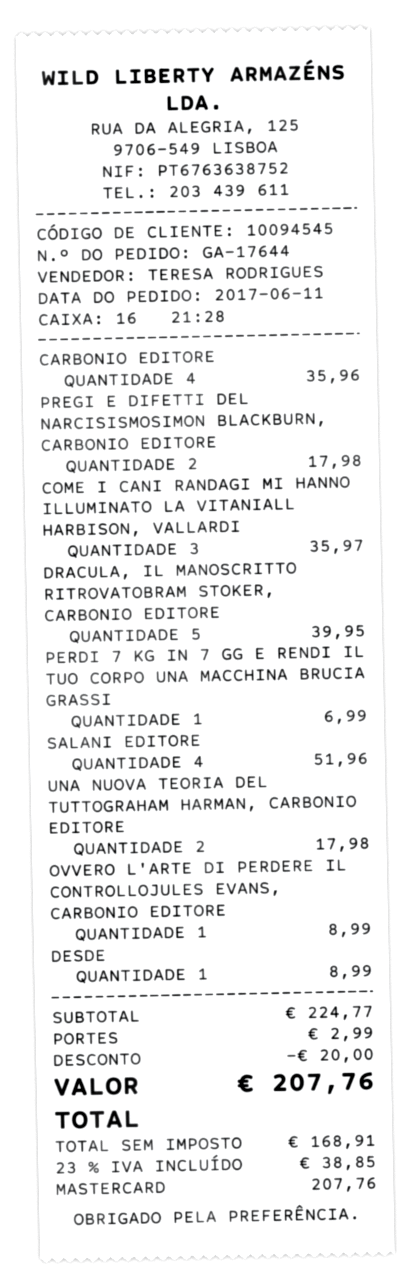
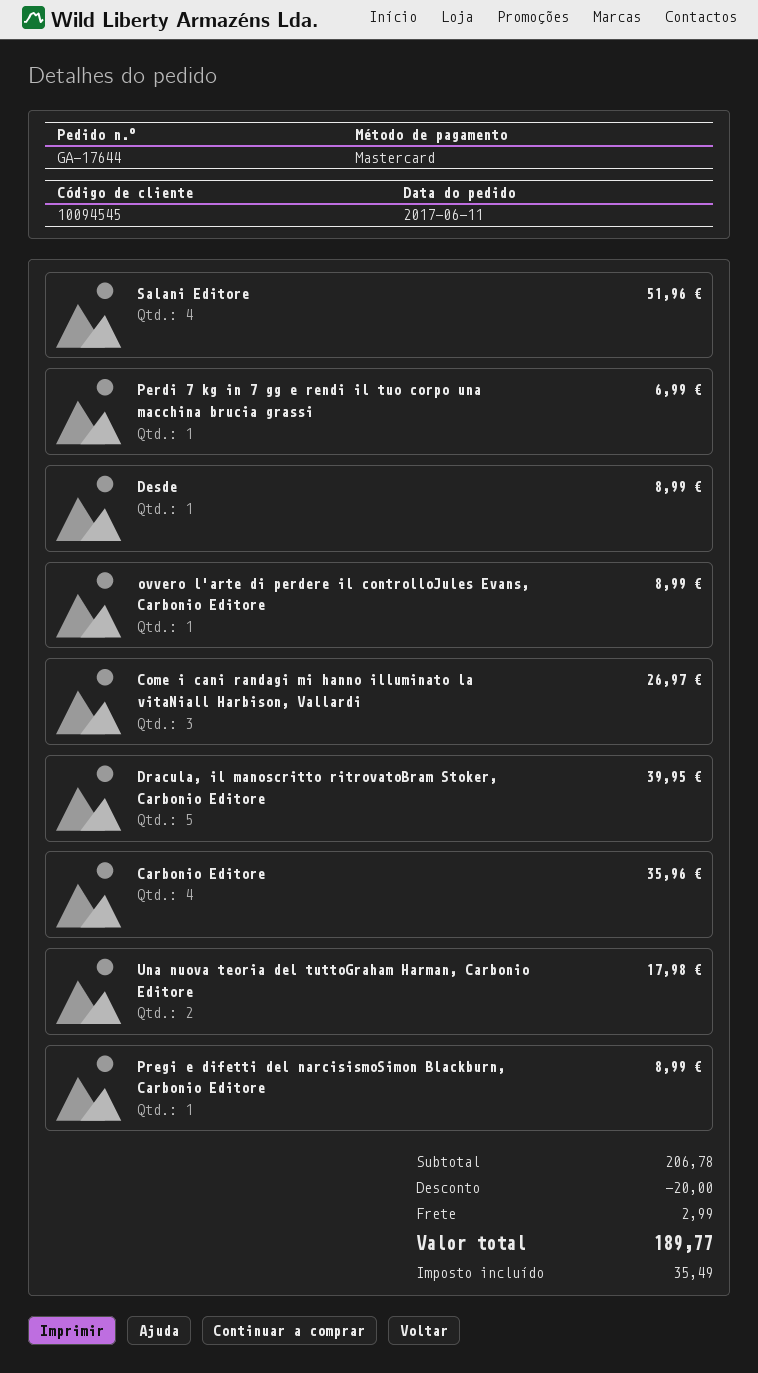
PREGI E DIFETTI DEL NARCISISMOSIMON BLACKBURN, CARBONIO EDITORE: 2 for 17.98 -> 1 for 8.99
COME I CANI RANDAGI MI HANNO ILLUMINATO LA VITANIALL HARBISON, VALLARDI: 3 for 35.97 -> 3 for 26.97
subtotal: 224.77 -> 206.78
tax: 38.85 -> 35.49
total: 207.76 -> 189.77

